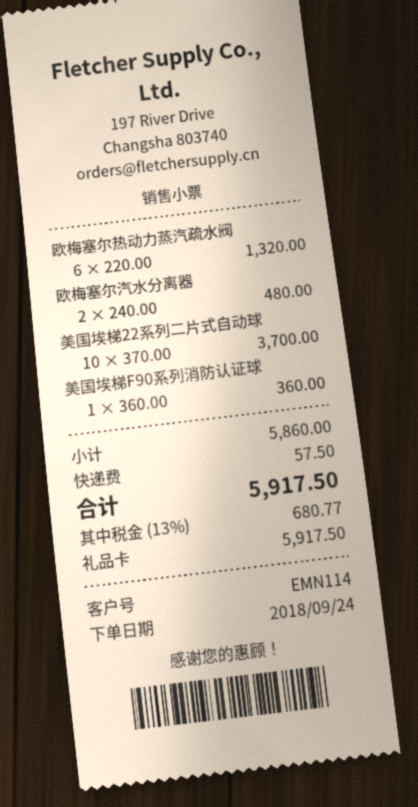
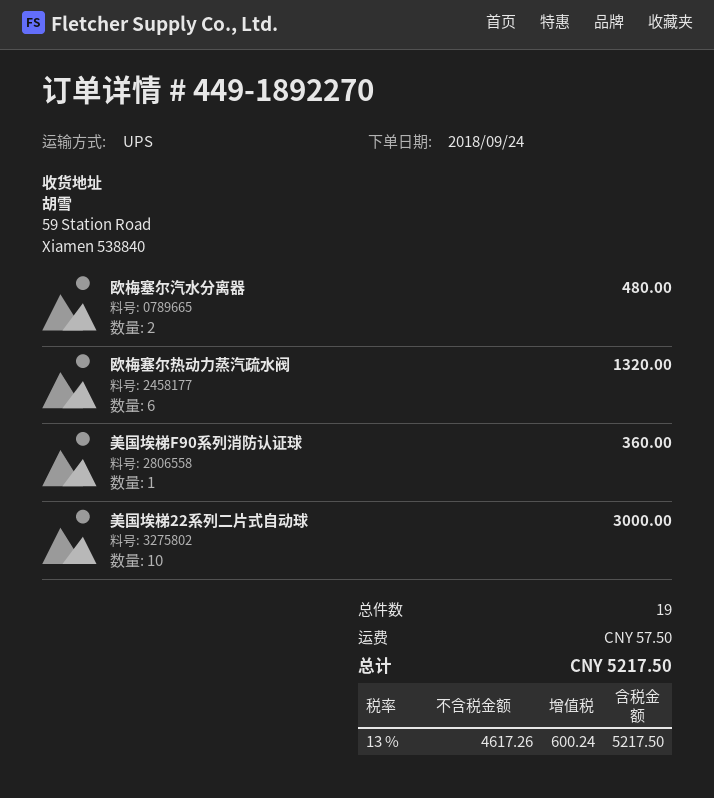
美国埃梯22系列二片式自动球: 10 for 3700.00 -> 10 for 3000.00
tax: 13% = 680.77 -> 13% = 600.24
total: 5917.50 -> 5217.50

